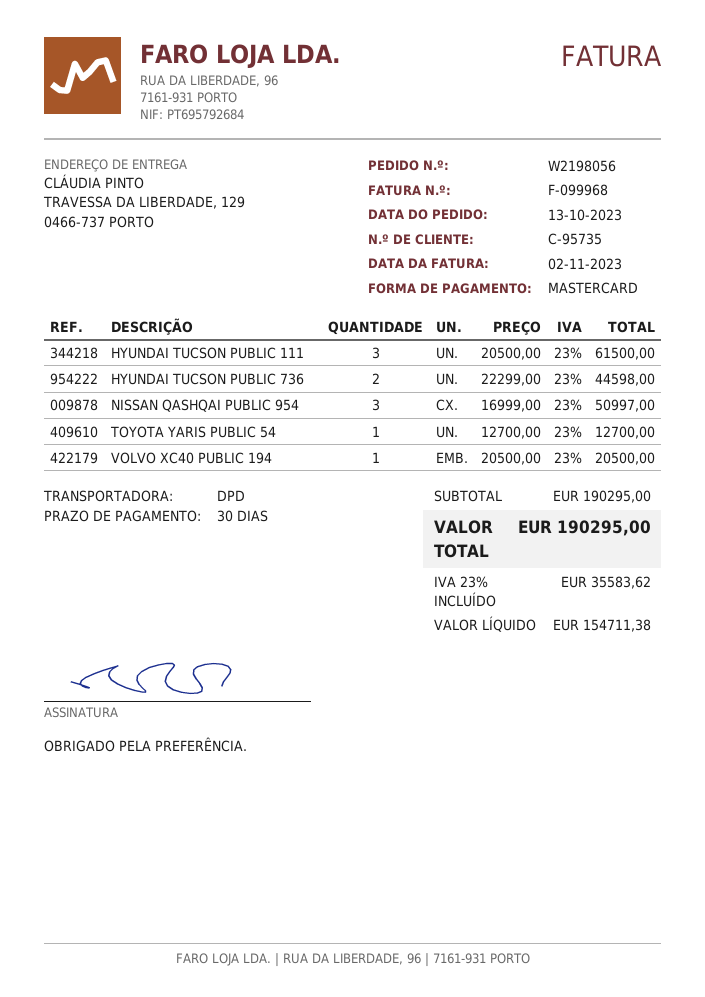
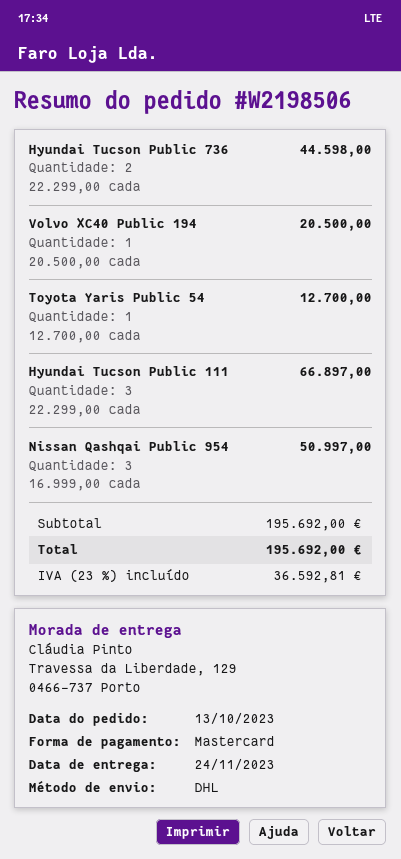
order number: W2198056 -> W2198506
shipping method: DPD -> DHL
HYUNDAI TUCSON PUBLIC 111: 3 x 20500.00 = 61500.00 -> 3 x 22299.00 = 66897.00
subtotal: 190295.00 -> 195692.00
tax: 23% = 35583.62 -> 23% = 36592.81
total: 190295.00 -> 195692.00

